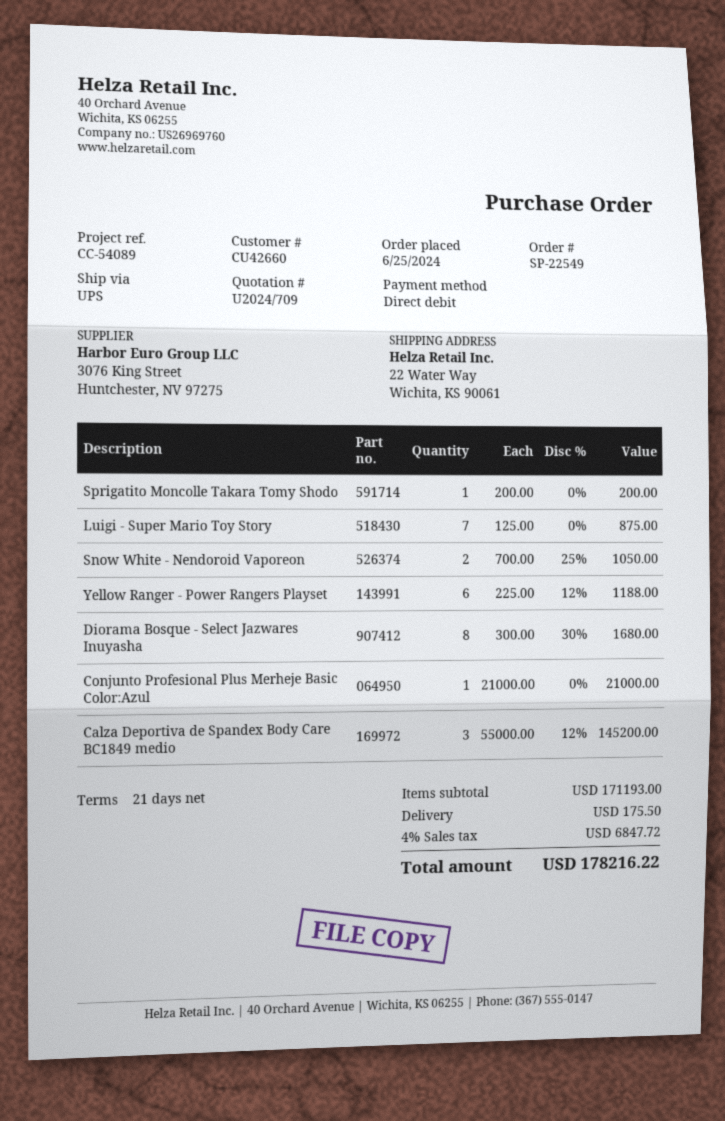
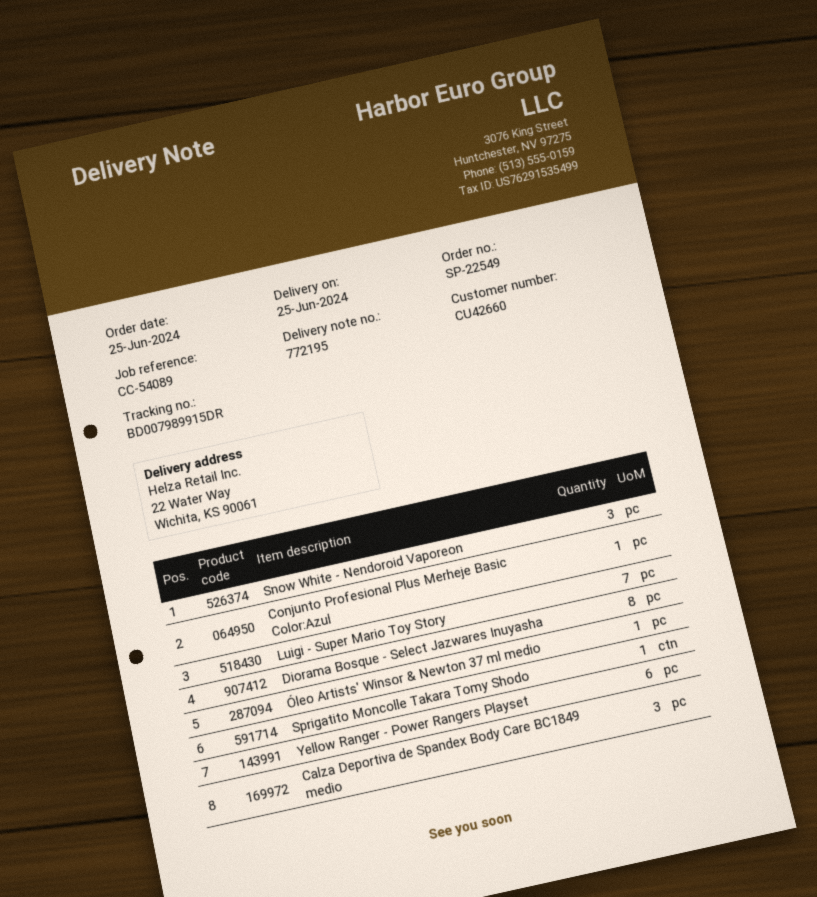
Snow White - Nendoroid Vaporeon: 2 -> 3
Óleo Artists' Winsor & Newton 37 ml medio: none -> 1

